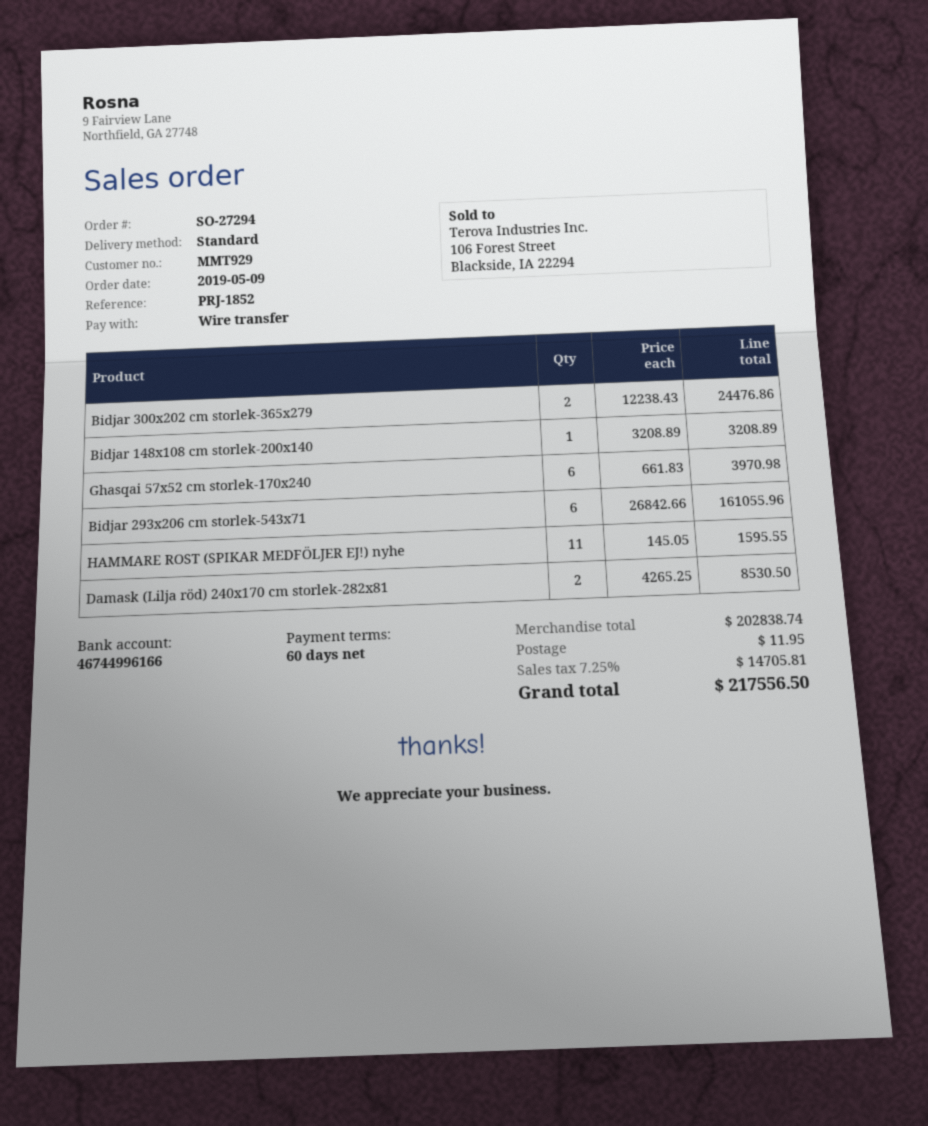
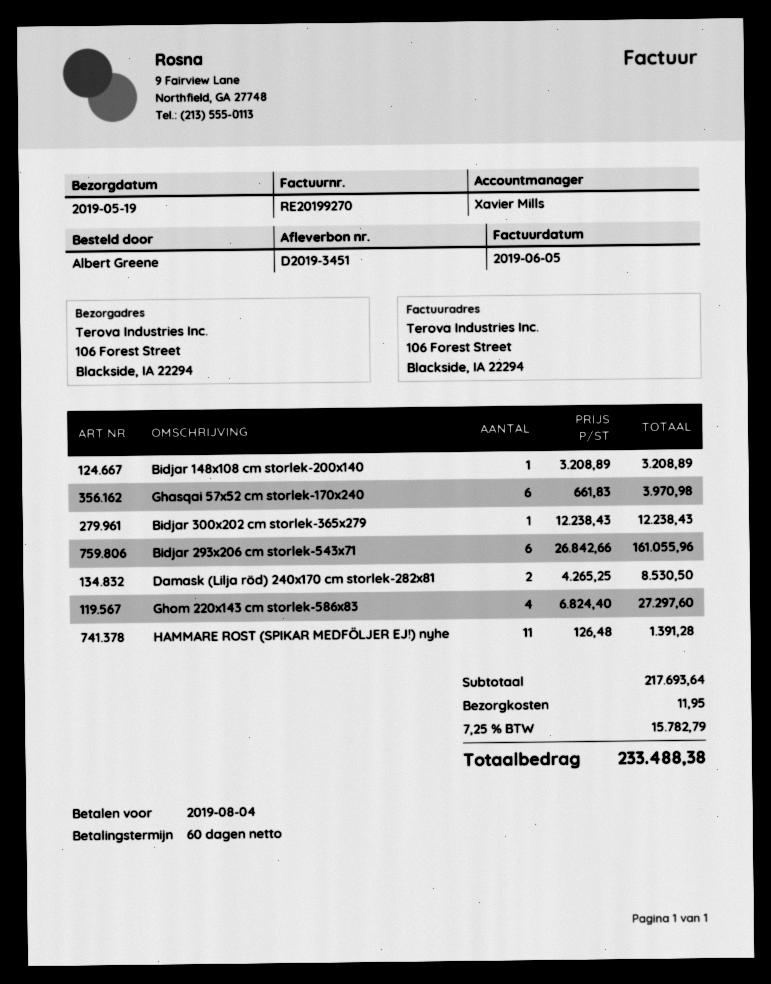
Bidjar 300x202 cm storlek-365x279: 2 x 12238.43 = 24476.86 -> 1 x 12238.43 = 12238.43
HAMMARE ROST (SPIKAR MEDFÖLJER EJ!) nyhe: 11 x 145.05 = 1595.55 -> 11 x 126.48 = 1391.28
Ghom 220x143 cm storlek-586x83: none -> 4 x 6824.40 = 27297.60
subtotal: 202838.74 -> 217693.64
tax: 7.25% = 14705.81 -> 7.25% = 15782.79
total: 217556.50 -> 233488.38

